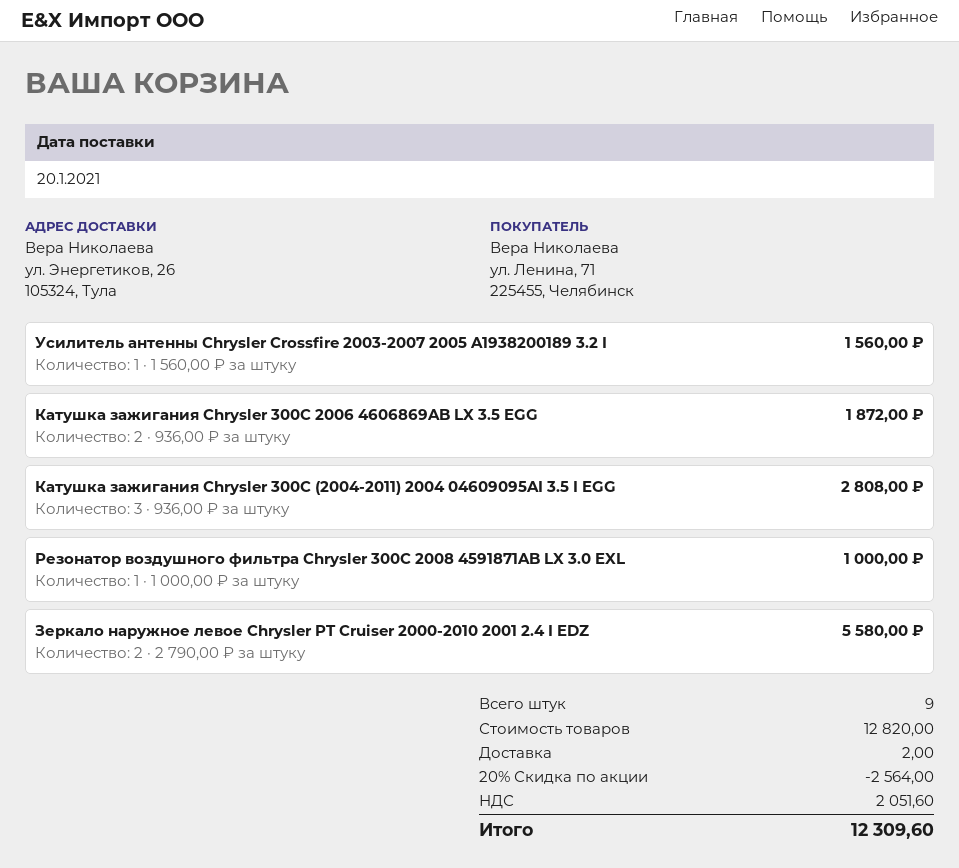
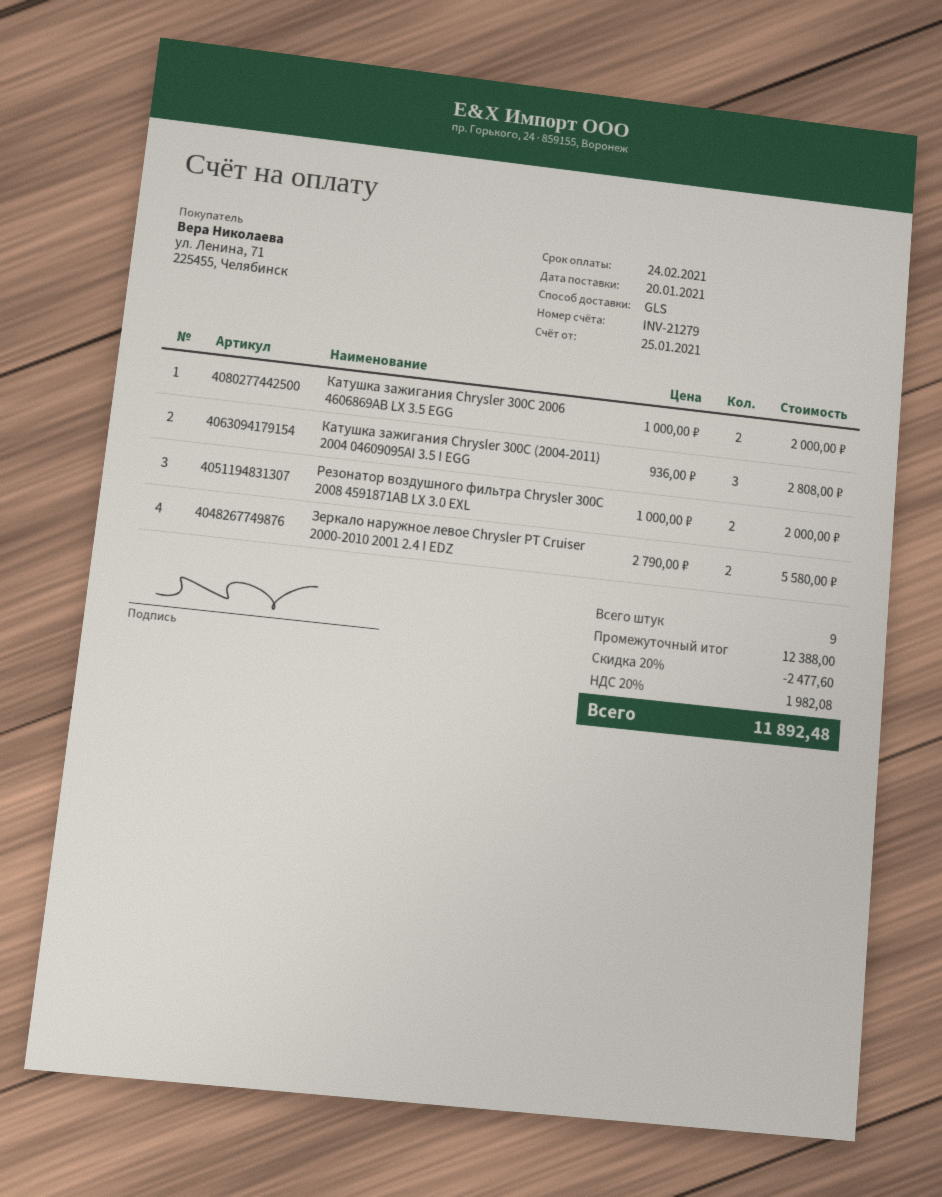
Усилитель антенны Chrysler Crossfire 2003-2007 2005 A1938200189 3.2 I: 1 x 1560.00 = 1560.00 -> none
Катушка зажигания Chrysler 300С 2006 4606869AB LX 3.5 EGG: 2 x 936.00 = 1872.00 -> 2 x 1000.00 = 2000.00
Резонатор воздушного фильтра Chrysler 300С 2008 4591871AB LX 3.0 EXL: 1 x 1000.00 = 1000.00 -> 2 x 1000.00 = 2000.00
subtotal: 12820.00 -> 12388.00
discount: 20% = 2564.00 -> 20% = 2477.60
shipping: 2.00 -> none
tax: 2051.60 -> 1982.08
total: 12309.60 -> 11892.48

